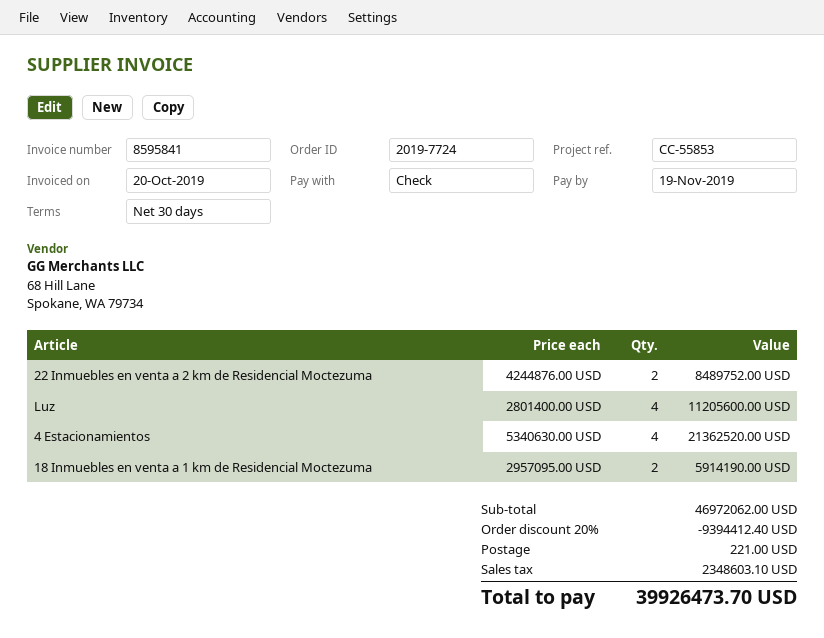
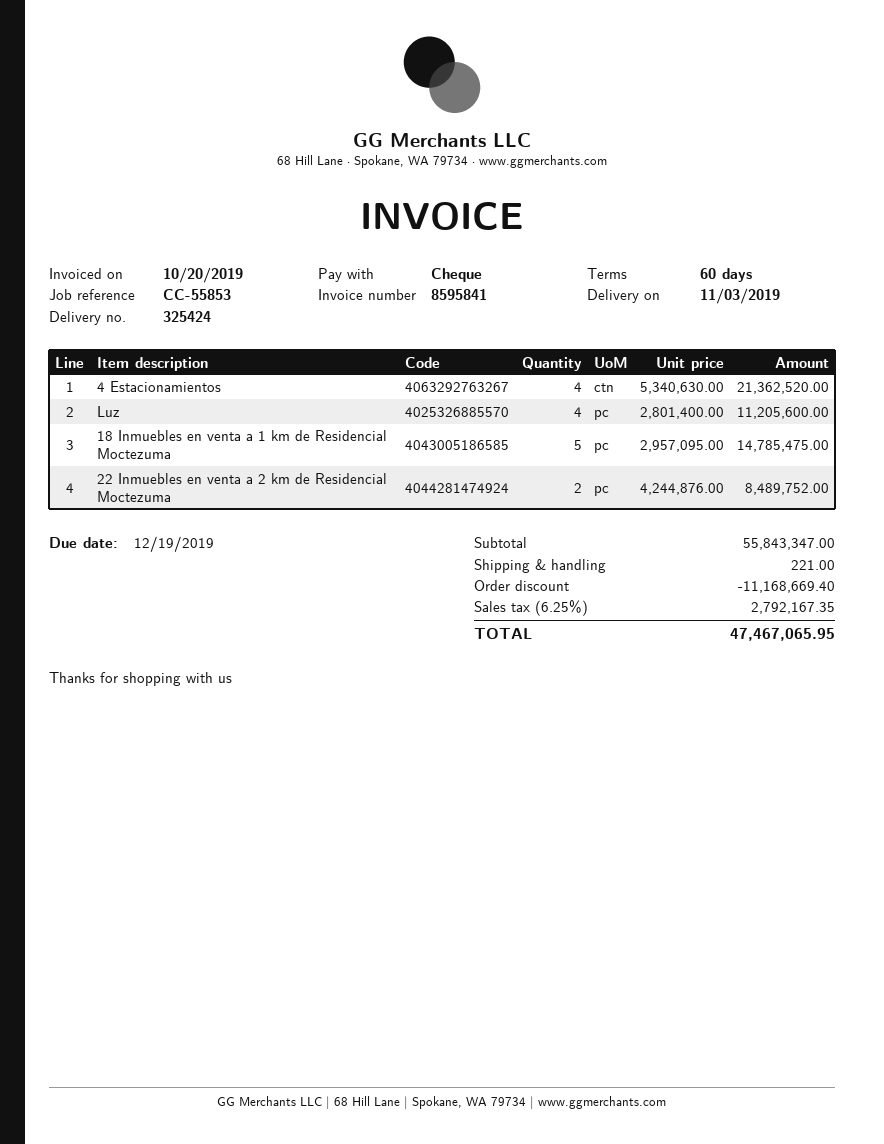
payment terms: 30 days -> 60 days
due date: 2019-11-19 -> 2019-12-19
18 Inmuebles en venta a 1 km de Residencial Moctezuma: 2 x 2957095.00 = 5914190.00 -> 5 x 2957095.00 = 14785475.00
subtotal: 46972062.00 -> 55843347.00
discount: 9394412.40 -> 11168669.40
tax: 2348603.10 -> 2792167.35
total: 39926473.70 -> 47467065.95

